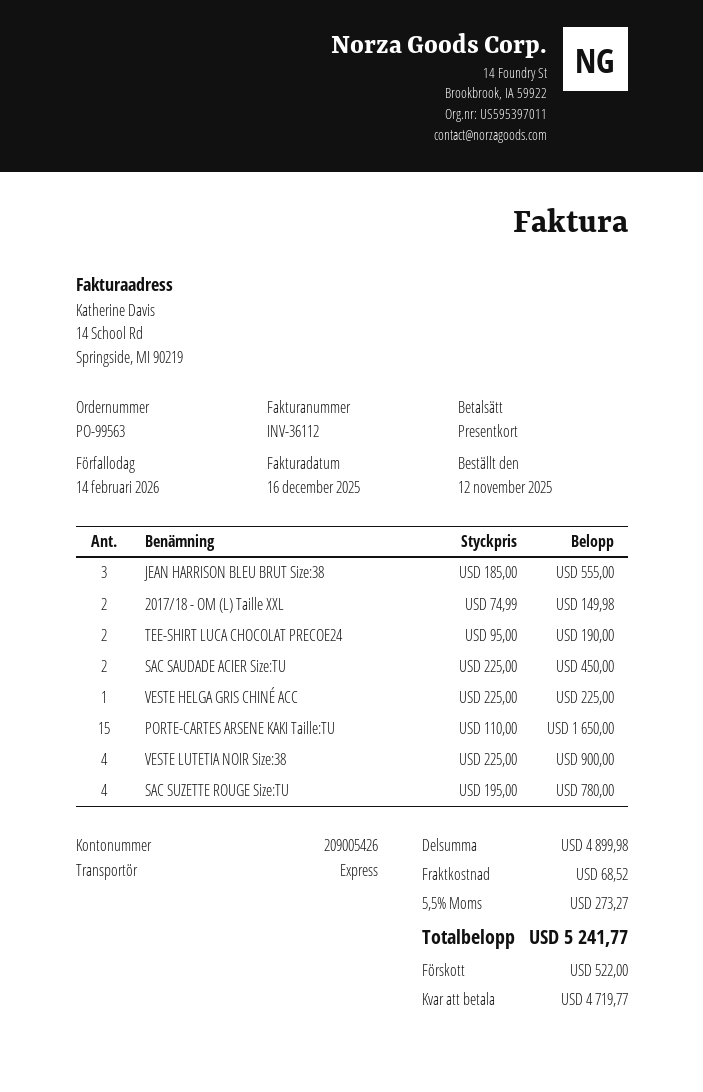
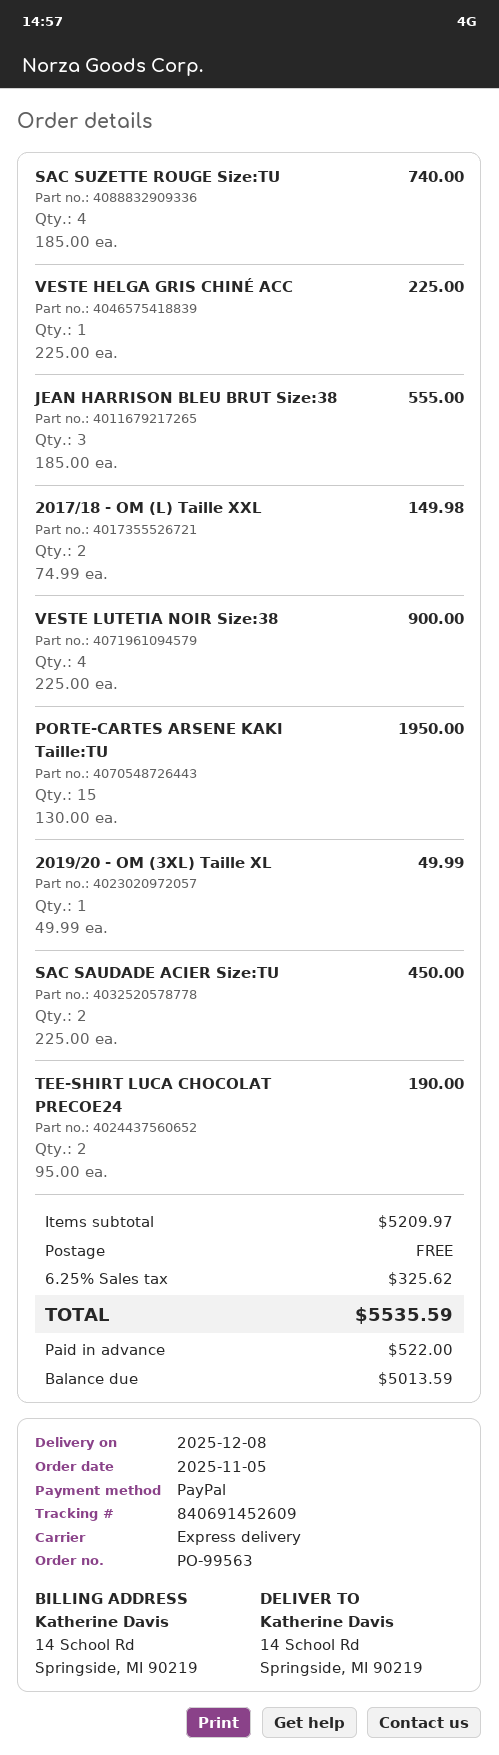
order date: 2025-11-12 -> 2025-11-05
payment method: gift card -> PayPal
PORTE-CARTES ARSENE KAKI Taille:TU: 15 x 110.00 = 1650.00 -> 15 x 130.00 = 1950.00
SAC SUZETTE ROUGE Size:TU: 4 x 195.00 = 780.00 -> 4 x 185.00 = 740.00
2019/20 - OM (3XL) Taille XL: none -> 1 x 49.99 = 49.99
subtotal: 4899.98 -> 5209.97
shipping: 68.52 -> 0.00
tax: 5.5% = 273.27 -> 6.25% = 325.62
total: 5241.77 -> 5535.59
balance: 4719.77 -> 5013.59

